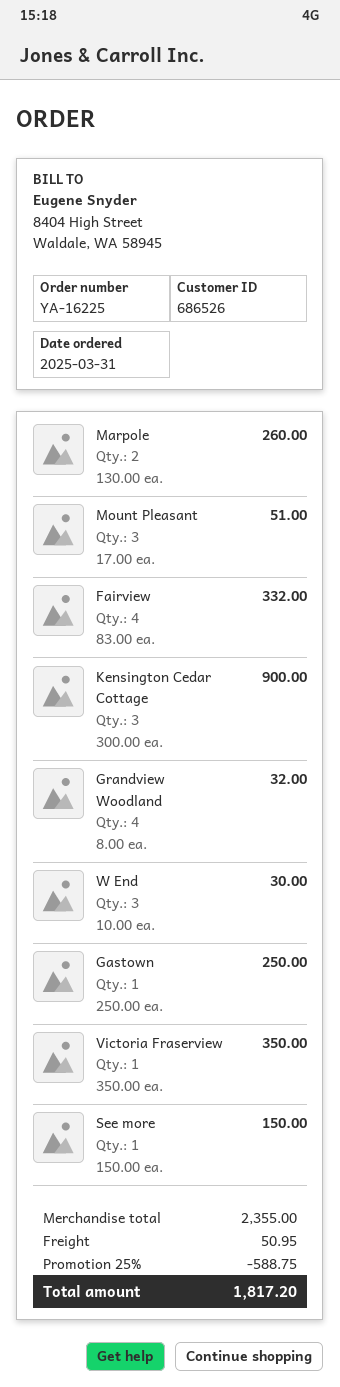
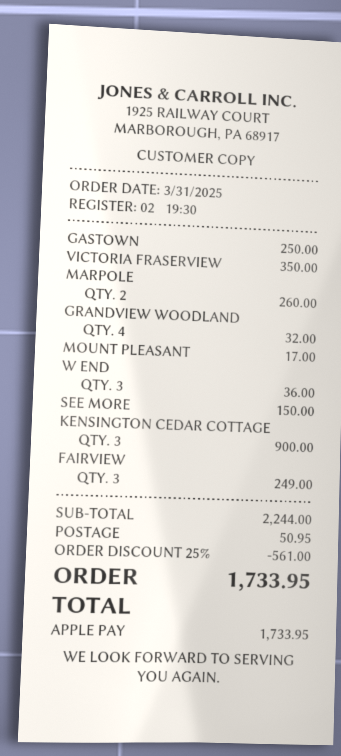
Mount Pleasant: 3 for 51.00 -> 1 for 17.00
Fairview: 4 for 332.00 -> 3 for 249.00
W End: 3 for 30.00 -> 3 for 36.00
subtotal: 2355.00 -> 2244.00
discount: 25% = 588.75 -> 25% = 561.00
total: 1817.20 -> 1733.95

